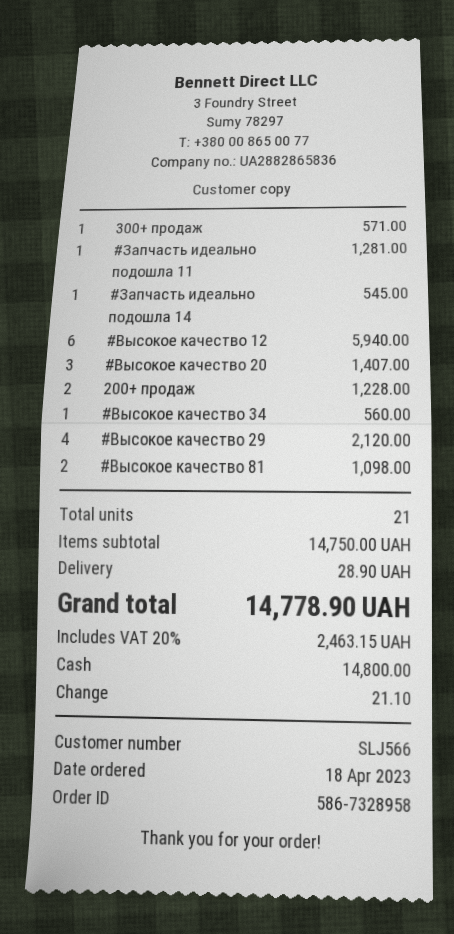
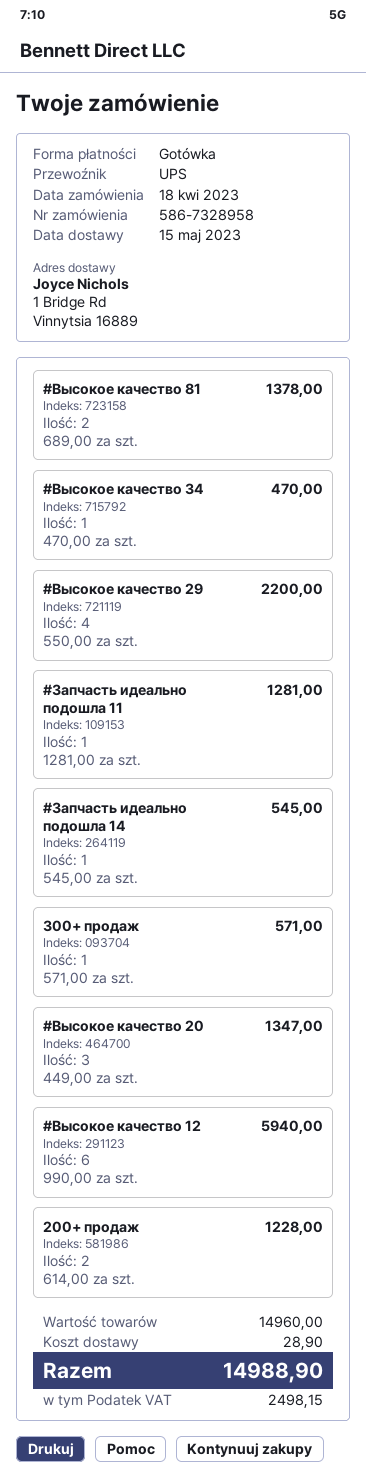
#Высокое качество 20: 3 for 1407.00 -> 3 for 1347.00
#Высокое качество 34: 1 for 560.00 -> 1 for 470.00
#Высокое качество 29: 4 for 2120.00 -> 4 for 2200.00
#Высокое качество 81: 2 for 1098.00 -> 2 for 1378.00
subtotal: 14750.00 -> 14960.00
tax: 2463.15 -> 2498.15
total: 14778.90 -> 14988.90

